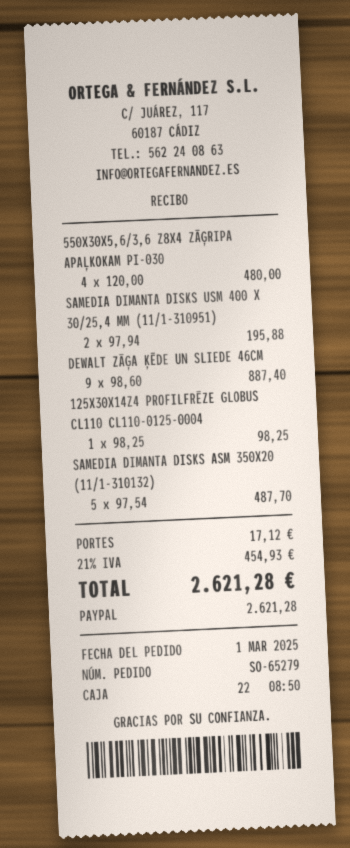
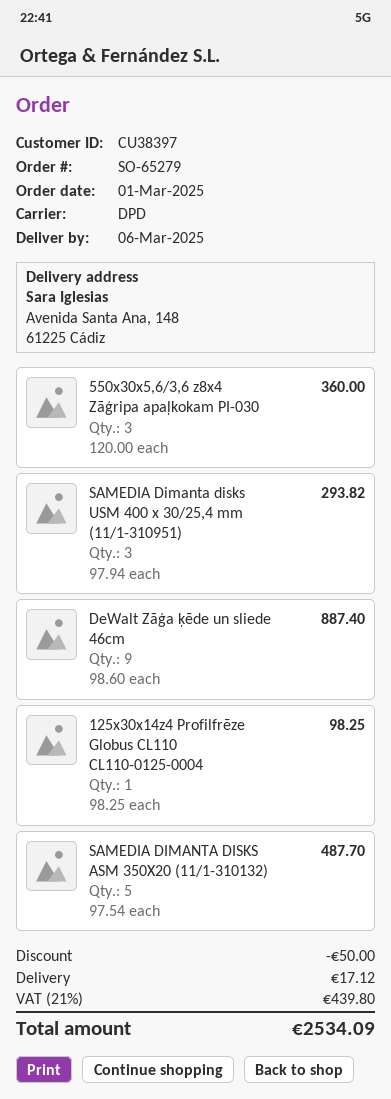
550X30X5,6/3,6 Z8X4 ZĀĢRIPA APAĻKOKAM PI-030: 4 x 120.00 = 480.00 -> 3 x 120.00 = 360.00
SAMEDIA DIMANTA DISKS USM 400 X 30/25,4 MM (11/1-310951): 2 x 97.94 = 195.88 -> 3 x 97.94 = 293.82
discount: none -> 50.00
tax: 21% = 454.93 -> 21% = 439.80
total: 2621.28 -> 2534.09

